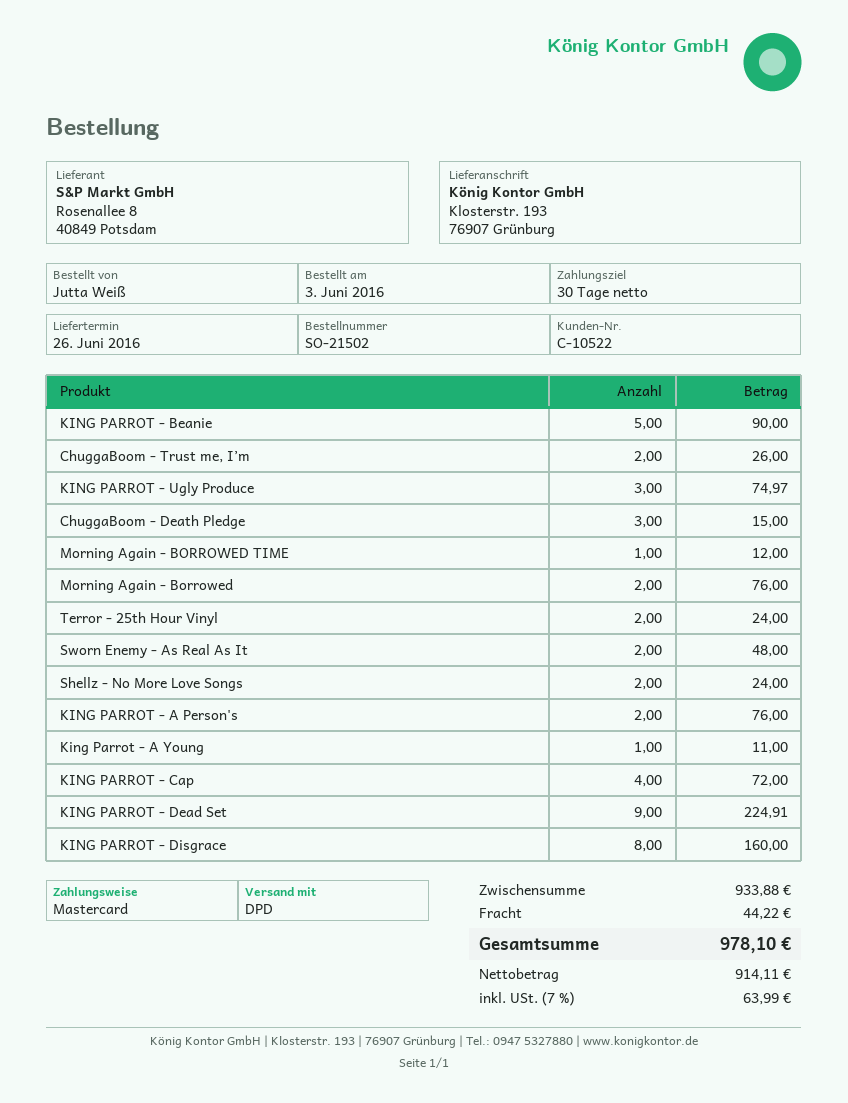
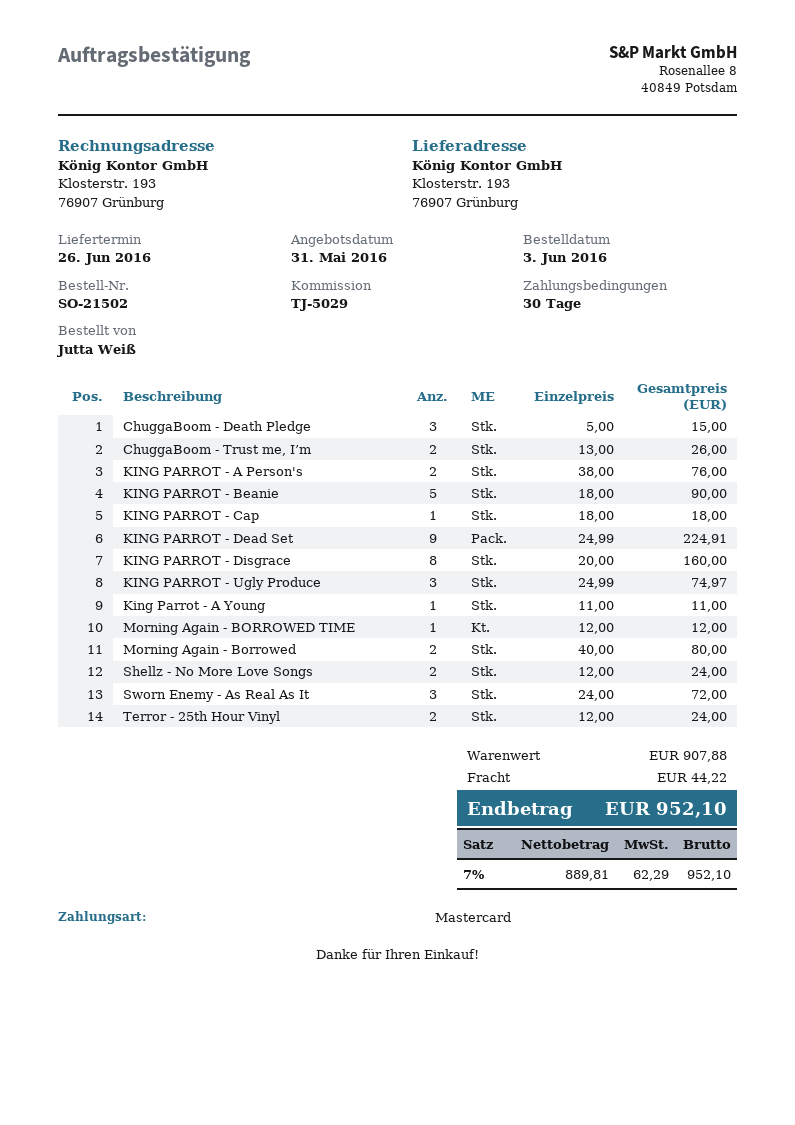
Morning Again - Borrowed: 2 for 76.00 -> 2 for 80.00
Sworn Enemy - As Real As It: 2 for 48.00 -> 3 for 72.00
KING PARROT - Cap: 4 for 72.00 -> 1 for 18.00
subtotal: 933.88 -> 907.88
net: 914.11 -> 889.81
tax: 7% = 63.99 -> 7% = 62.29
total: 978.10 -> 952.10

